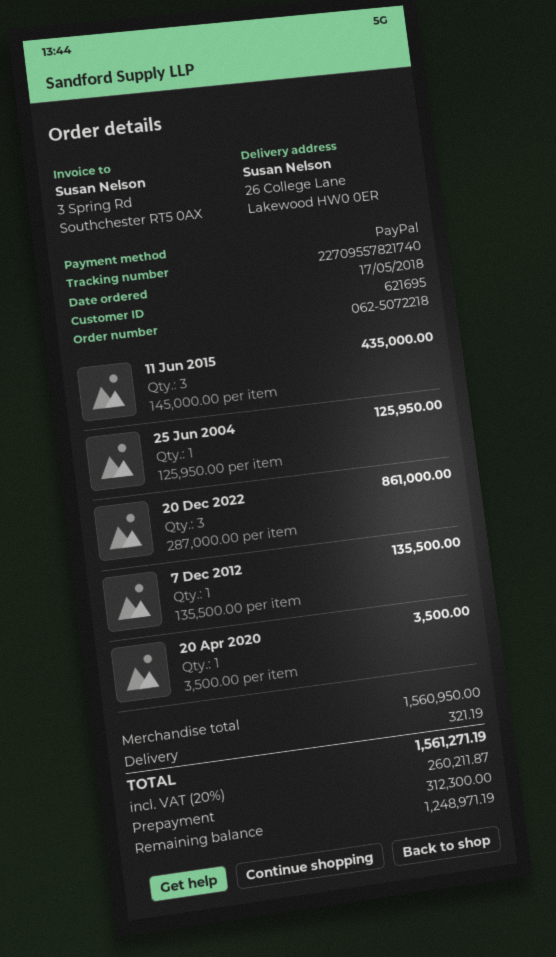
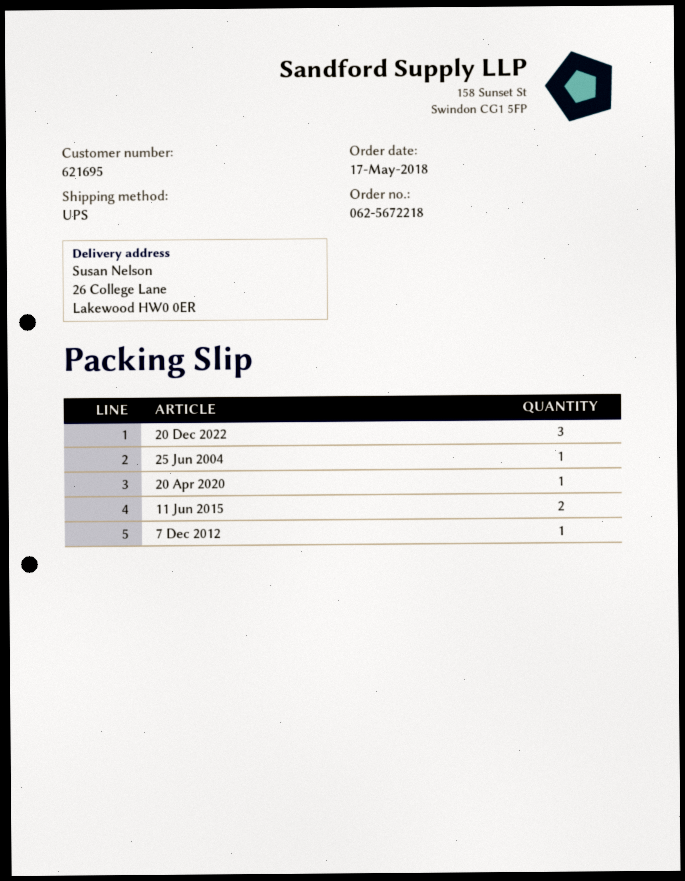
order number: 062-5072218 -> 062-5672218
11 Jun 2015: 3 -> 2

